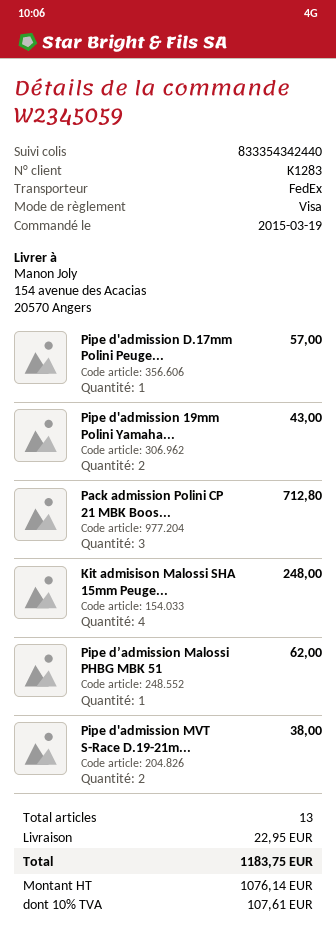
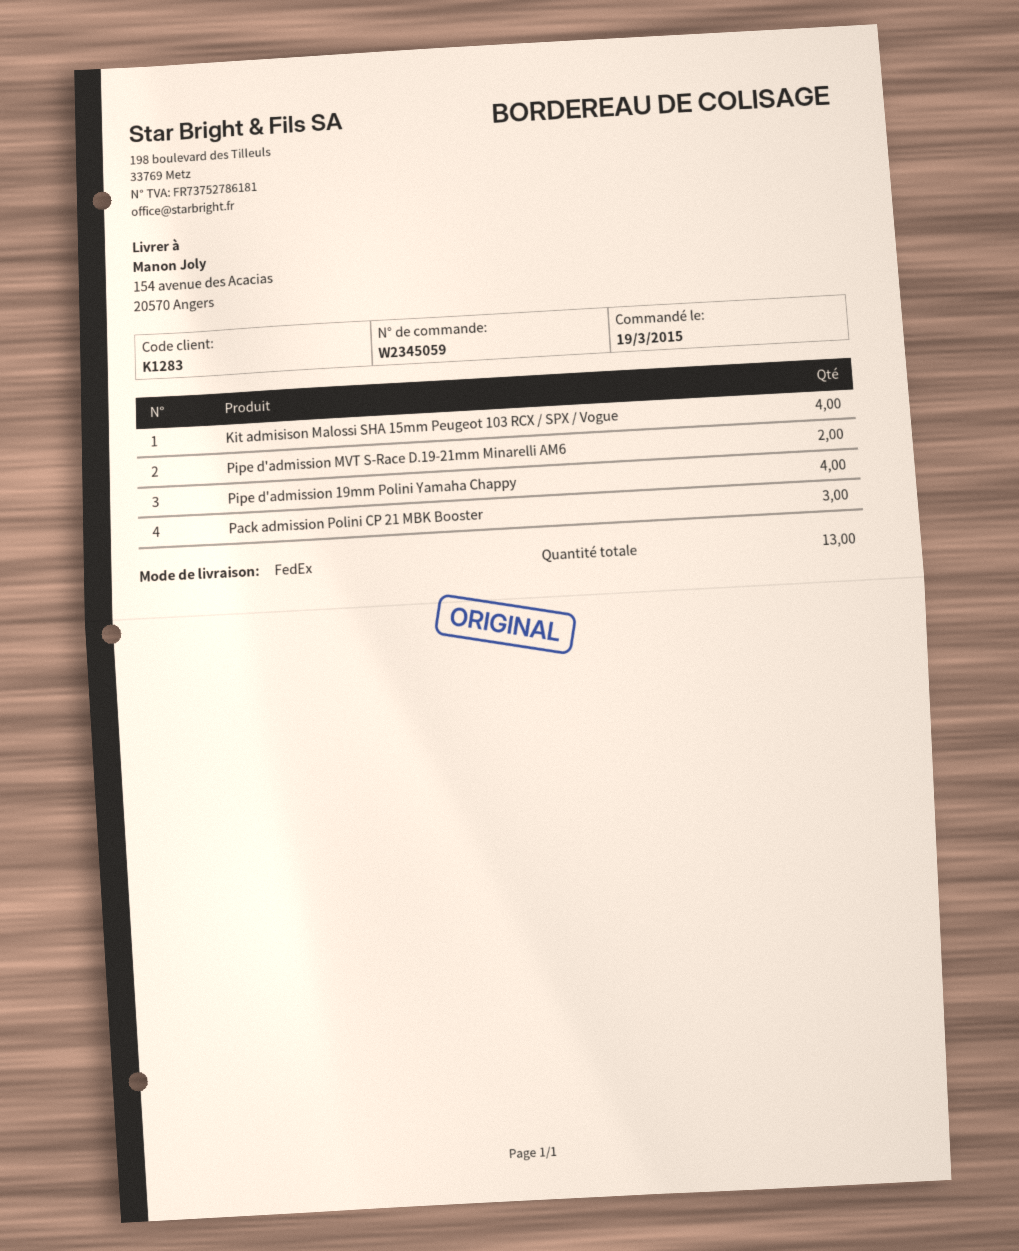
Pipe d'admission D.17mm Polini Peuge...: 1 -> none
Pipe d'admission 19mm Polini Yamaha...: 2 -> 4
Pipe d’admission Malossi PHBG MBK 51: 1 -> none

